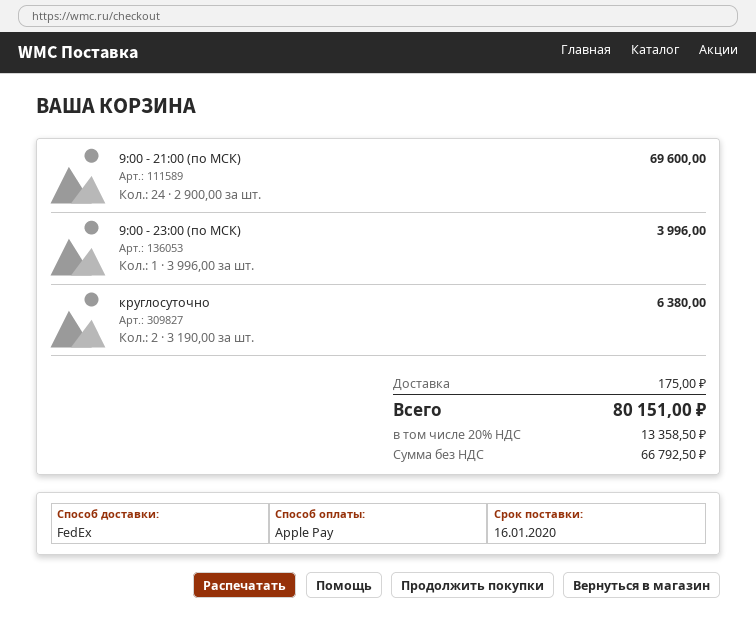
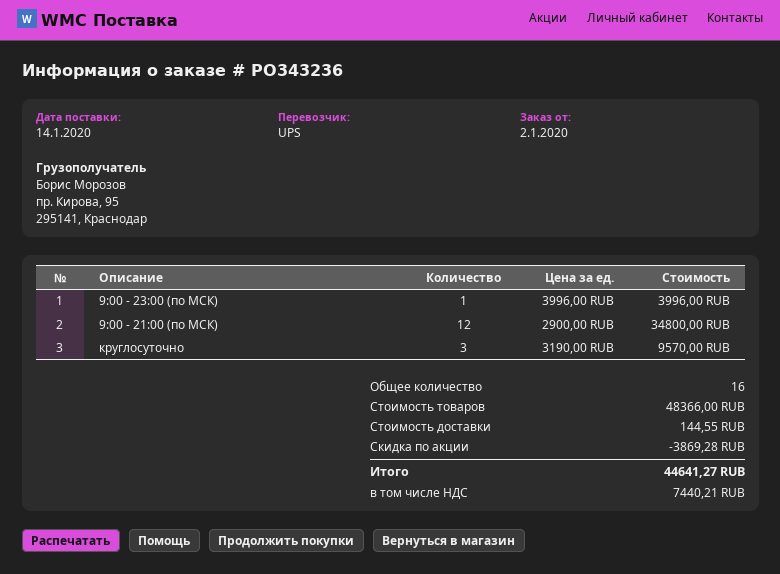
delivery date: 2020-01-16 -> 2020-01-14
shipping method: FedEx -> UPS
9:00 - 21:00 (по МСК): 24 x 2900.00 = 69600.00 -> 12 x 2900.00 = 34800.00
круглосуточно: 2 x 3190.00 = 6380.00 -> 3 x 3190.00 = 9570.00
discount: none -> 3869.28
shipping: 175.00 -> 144.55
tax: 13358.50 -> 7440.21
total: 80151.00 -> 44641.27

